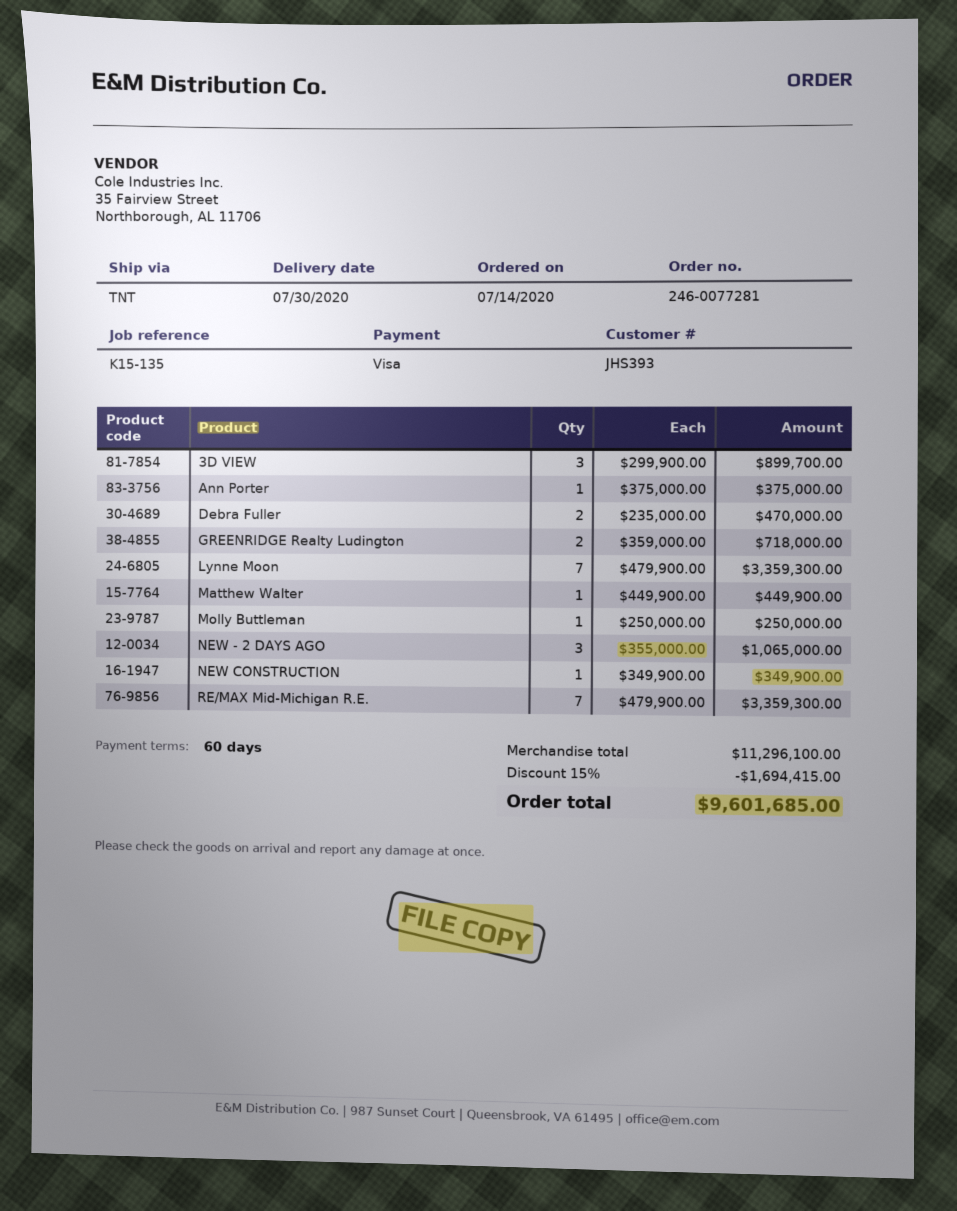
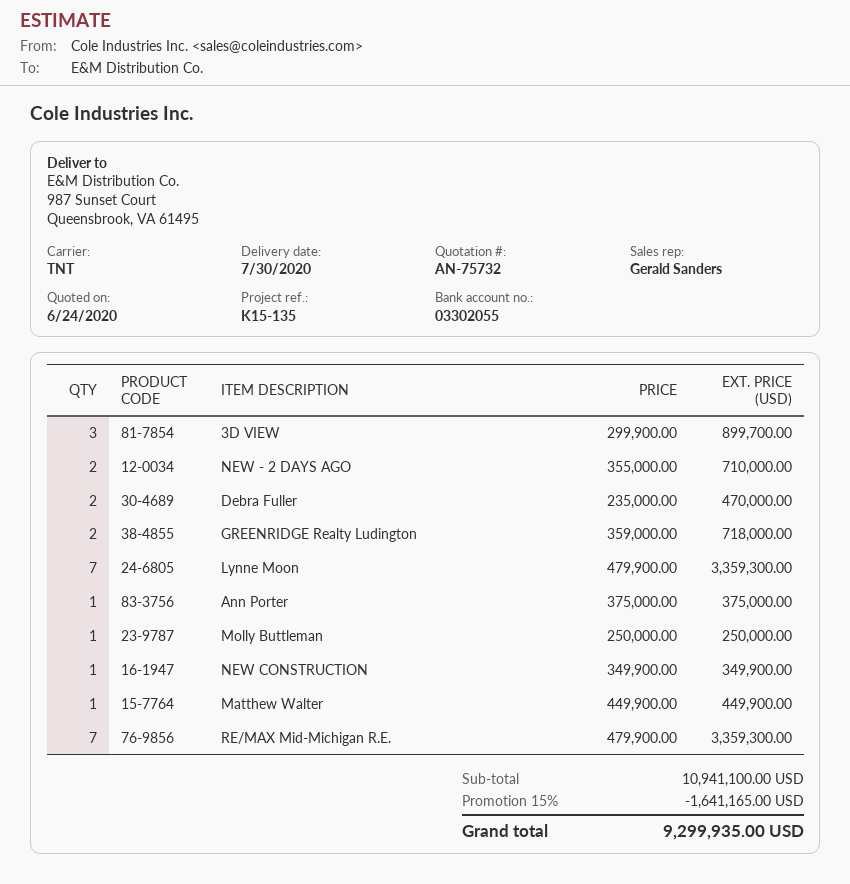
NEW - 2 DAYS AGO: 3 x 355000.00 = 1065000.00 -> 2 x 355000.00 = 710000.00
subtotal: 11296100.00 -> 10941100.00
discount: 15% = 1694415.00 -> 15% = 1641165.00
total: 9601685.00 -> 9299935.00

